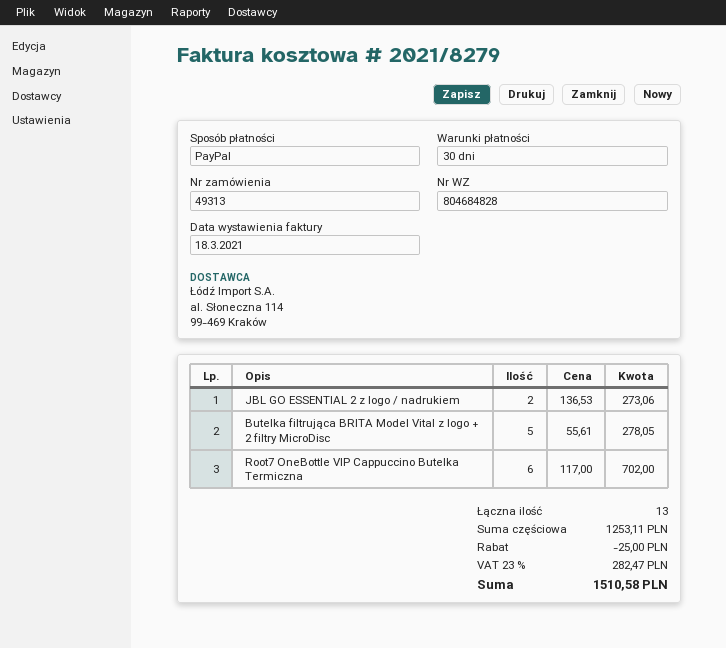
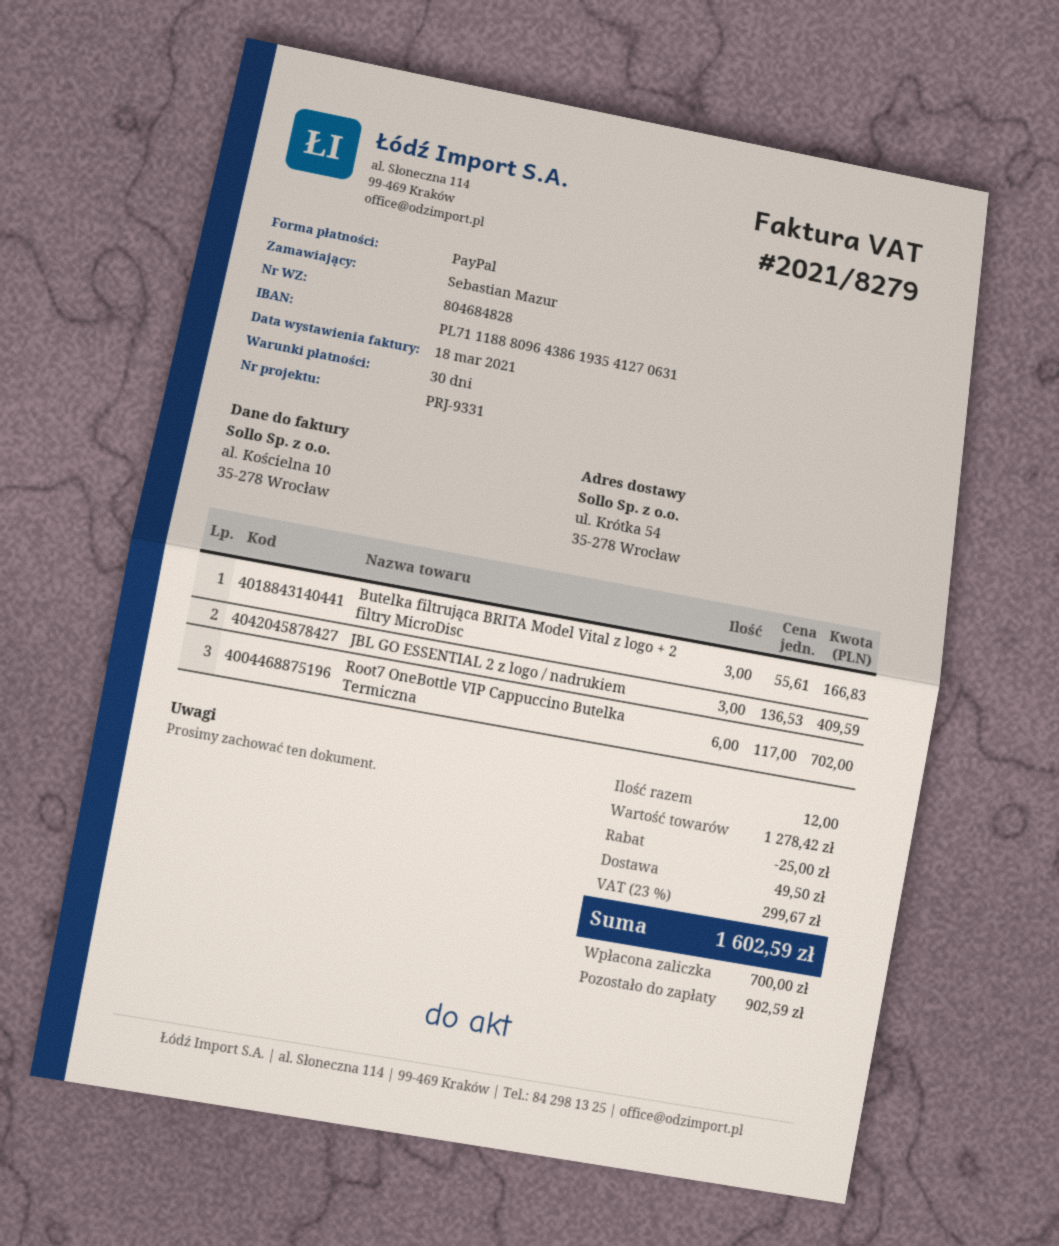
JBL GO ESSENTIAL 2 z logo / nadrukiem: 2 x 136.53 = 273.06 -> 3 x 136.53 = 409.59
Butelka filtrująca BRITA Model Vital z logo + 2 filtry MicroDisc: 5 x 55.61 = 278.05 -> 3 x 55.61 = 166.83
total quantity: 13 -> 12
subtotal: 1253.11 -> 1278.42
shipping: none -> 49.50
tax: 23% = 282.47 -> 23% = 299.67
total: 1510.58 -> 1602.59

